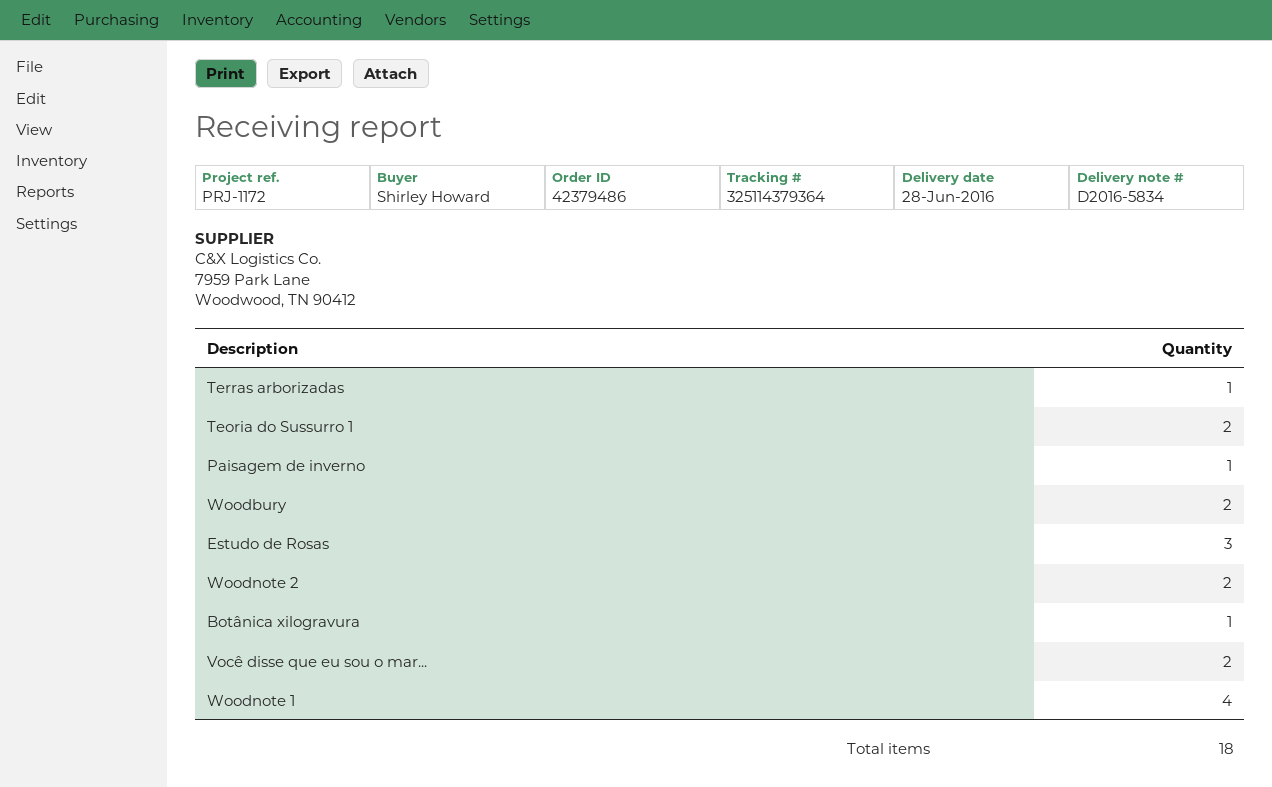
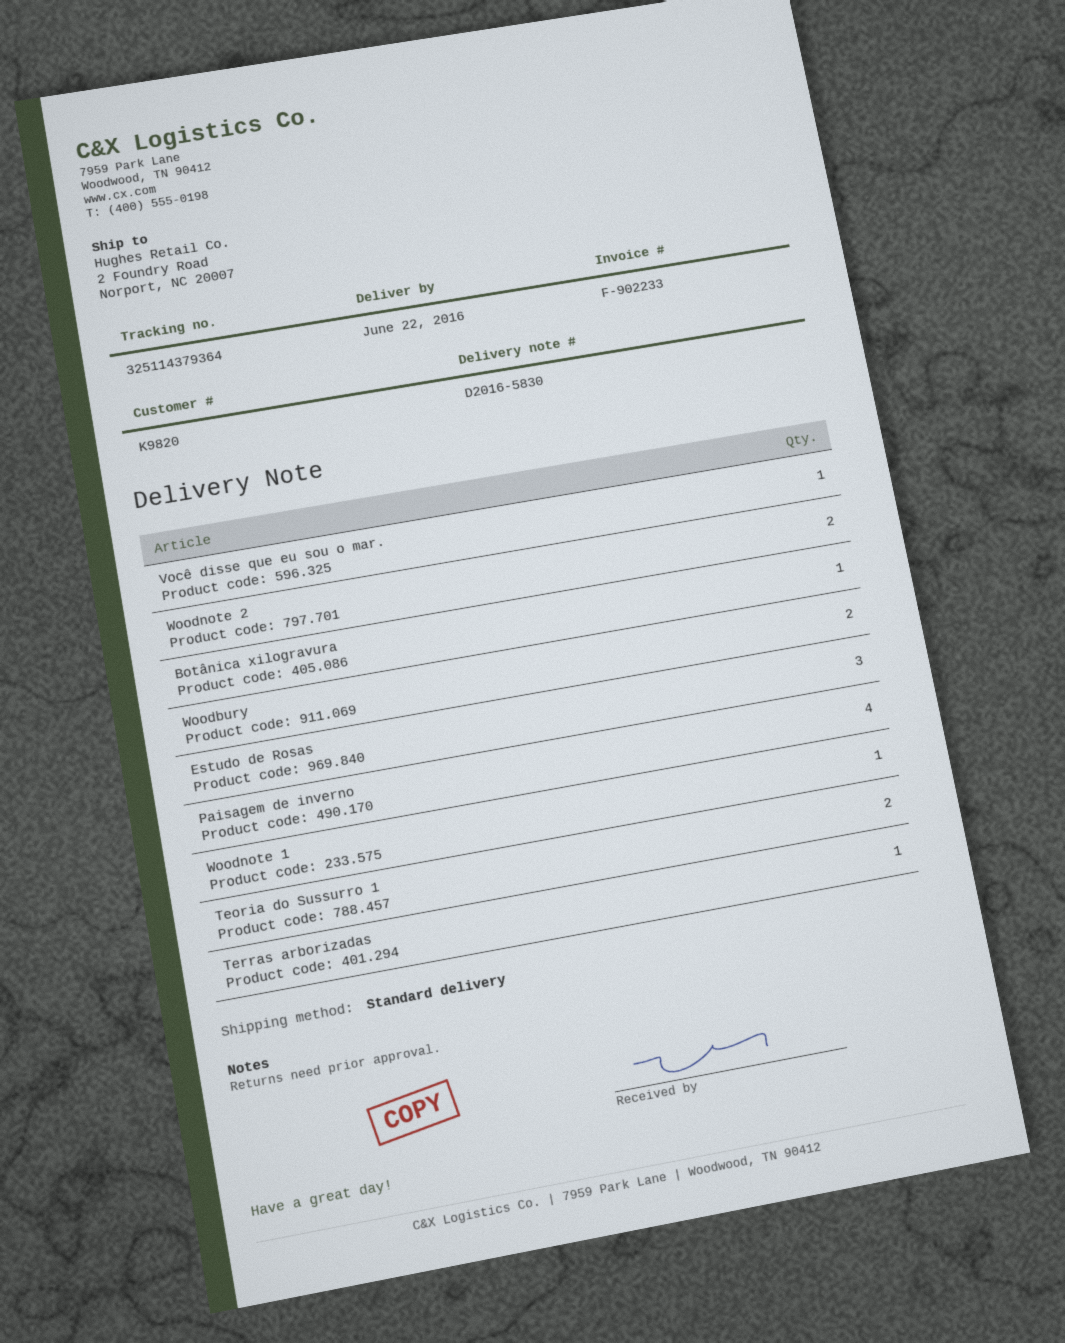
delivery note number: D2016-5834 -> D2016-5830
delivery date: 2016-06-28 -> 2016-06-22
Paisagem de inverno: 1 -> 4
Você disse que eu sou o mar...: 2 -> 1
Woodnote 1: 4 -> 1

